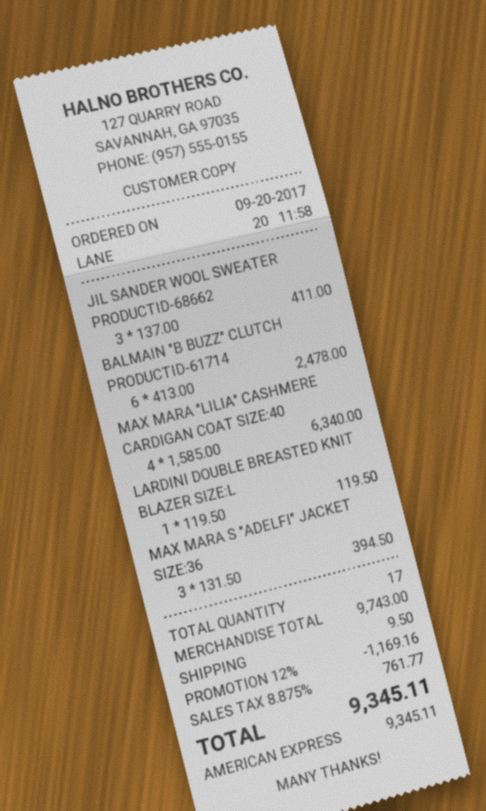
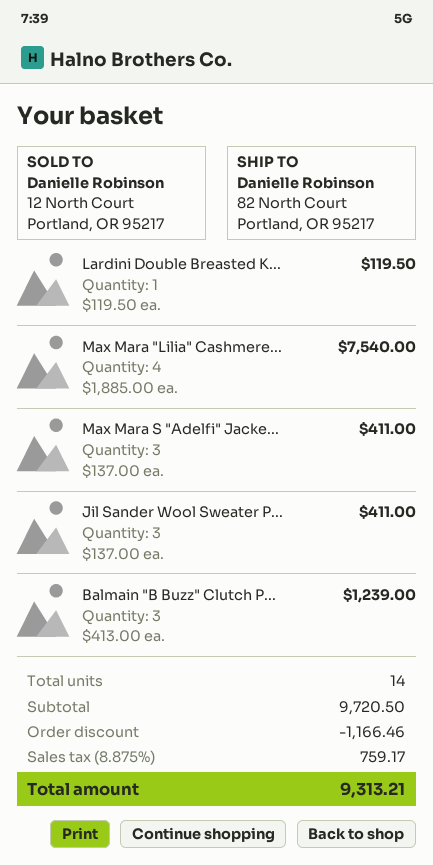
BALMAIN "B BUZZ" CLUTCH PRODUCTID-61714: 6 x 413.00 = 2478.00 -> 3 x 413.00 = 1239.00
MAX MARA "LILIA" CASHMERE CARDIGAN COAT SIZE:40: 4 x 1585.00 = 6340.00 -> 4 x 1885.00 = 7540.00
MAX MARA S "ADELFI" JACKET SIZE:36: 3 x 131.50 = 394.50 -> 3 x 137.00 = 411.00
total quantity: 17 -> 14
subtotal: 9743.00 -> 9720.50
discount: 1169.16 -> 1166.46
shipping: 9.50 -> none
tax: 8.875% = 761.77 -> 8.875% = 759.17
total: 9345.11 -> 9313.21

